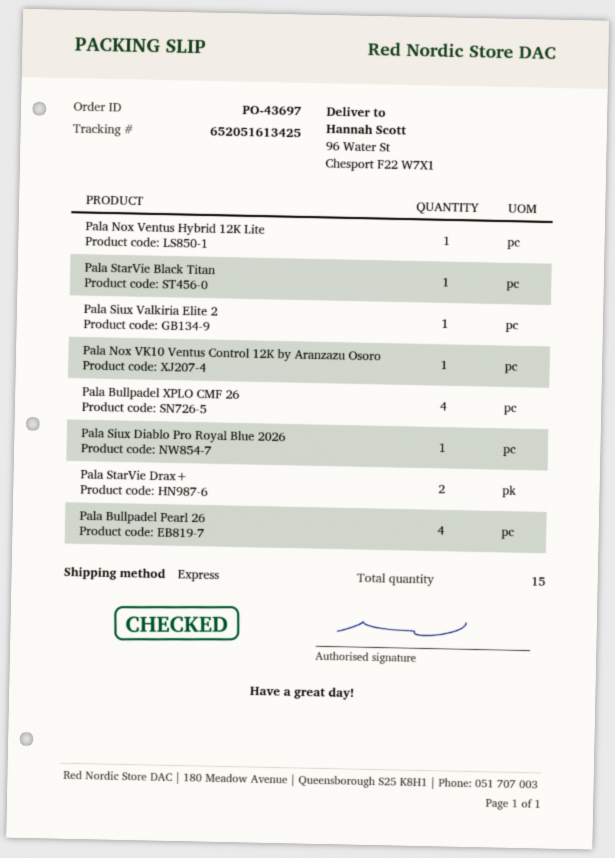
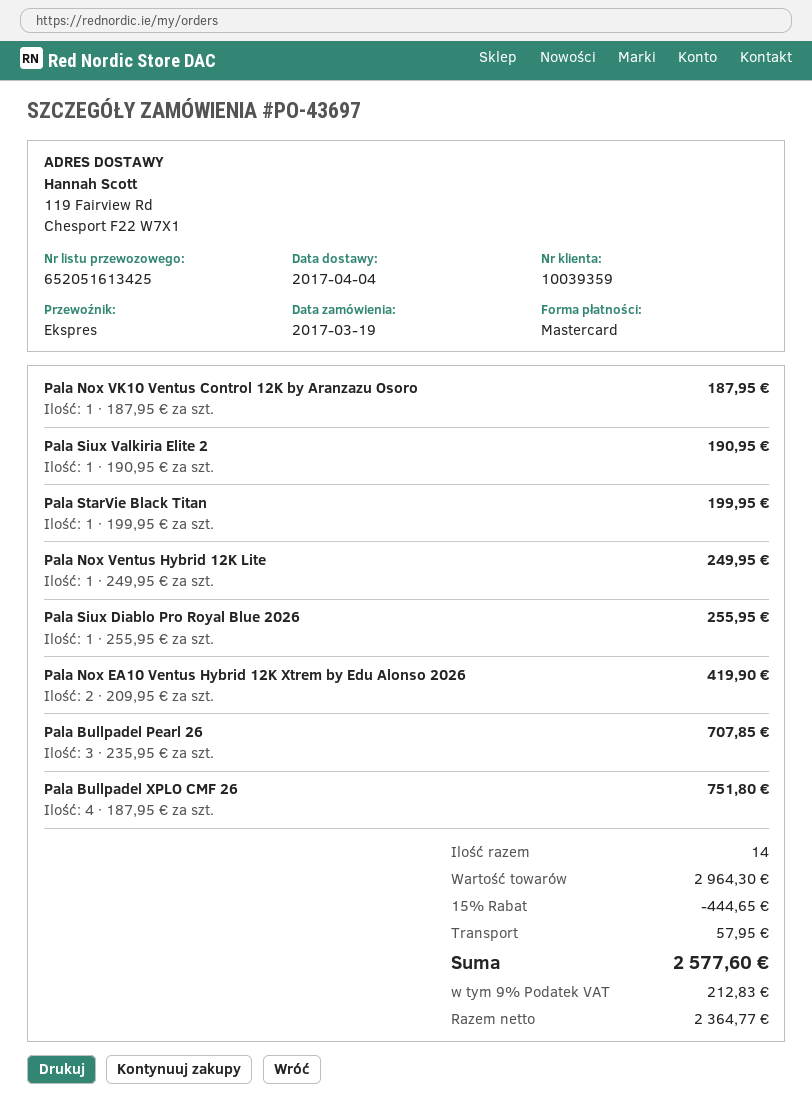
ship to: 96 Water St, Chesport F22 W7X1 -> 119 Fairview Rd, Chesport F22 W7X1
Pala StarVie Drax+: 2 -> none
Pala Bullpadel Pearl 26: 4 -> 3
Pala Nox EA10 Ventus Hybrid 12K Xtrem by Edu Alonso 2026: none -> 2
total quantity: 15 -> 14

